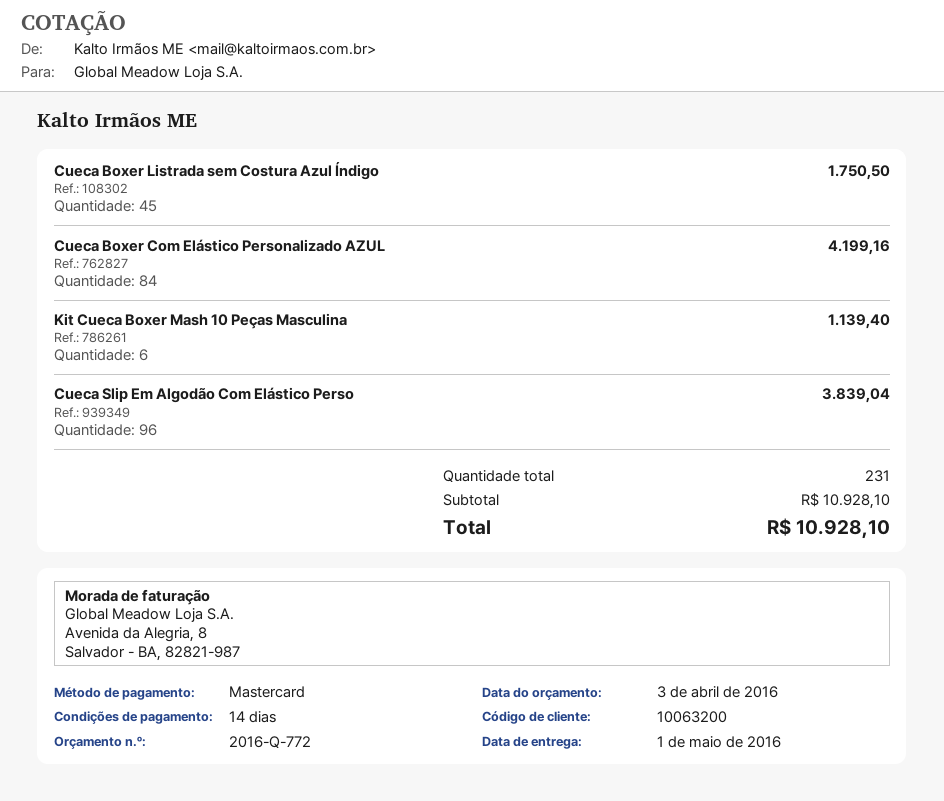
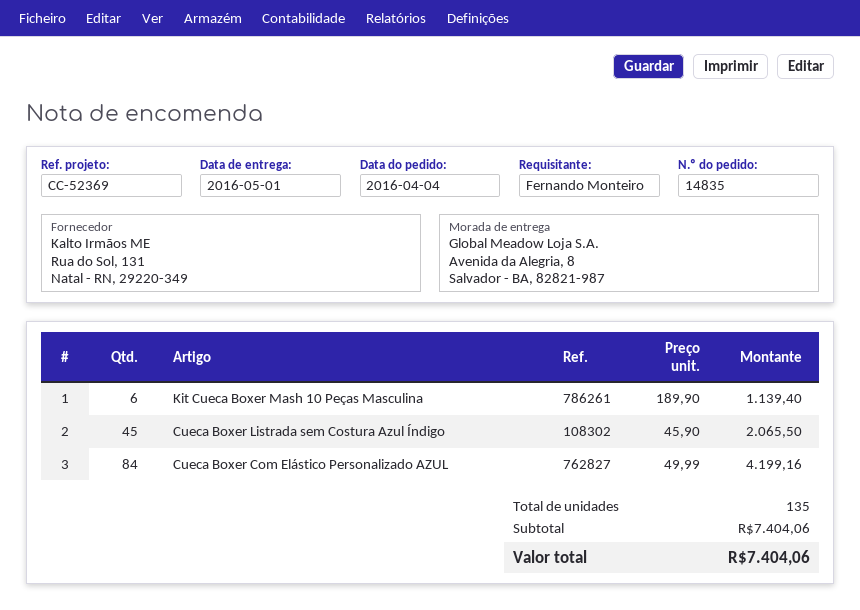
Cueca Boxer Listrada sem Costura Azul Índigo: 45 for 1750.50 -> 45 for 2065.50
Cueca Slip Em Algodão Com Elástico Perso: 96 for 3839.04 -> none
total quantity: 231 -> 135
subtotal: 10928.10 -> 7404.06
total: 10928.10 -> 7404.06

